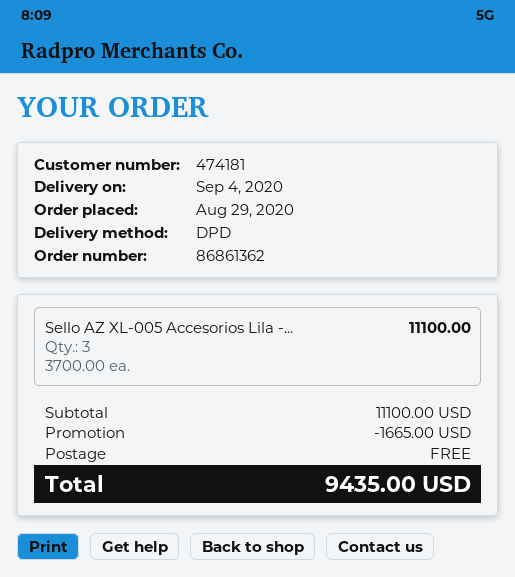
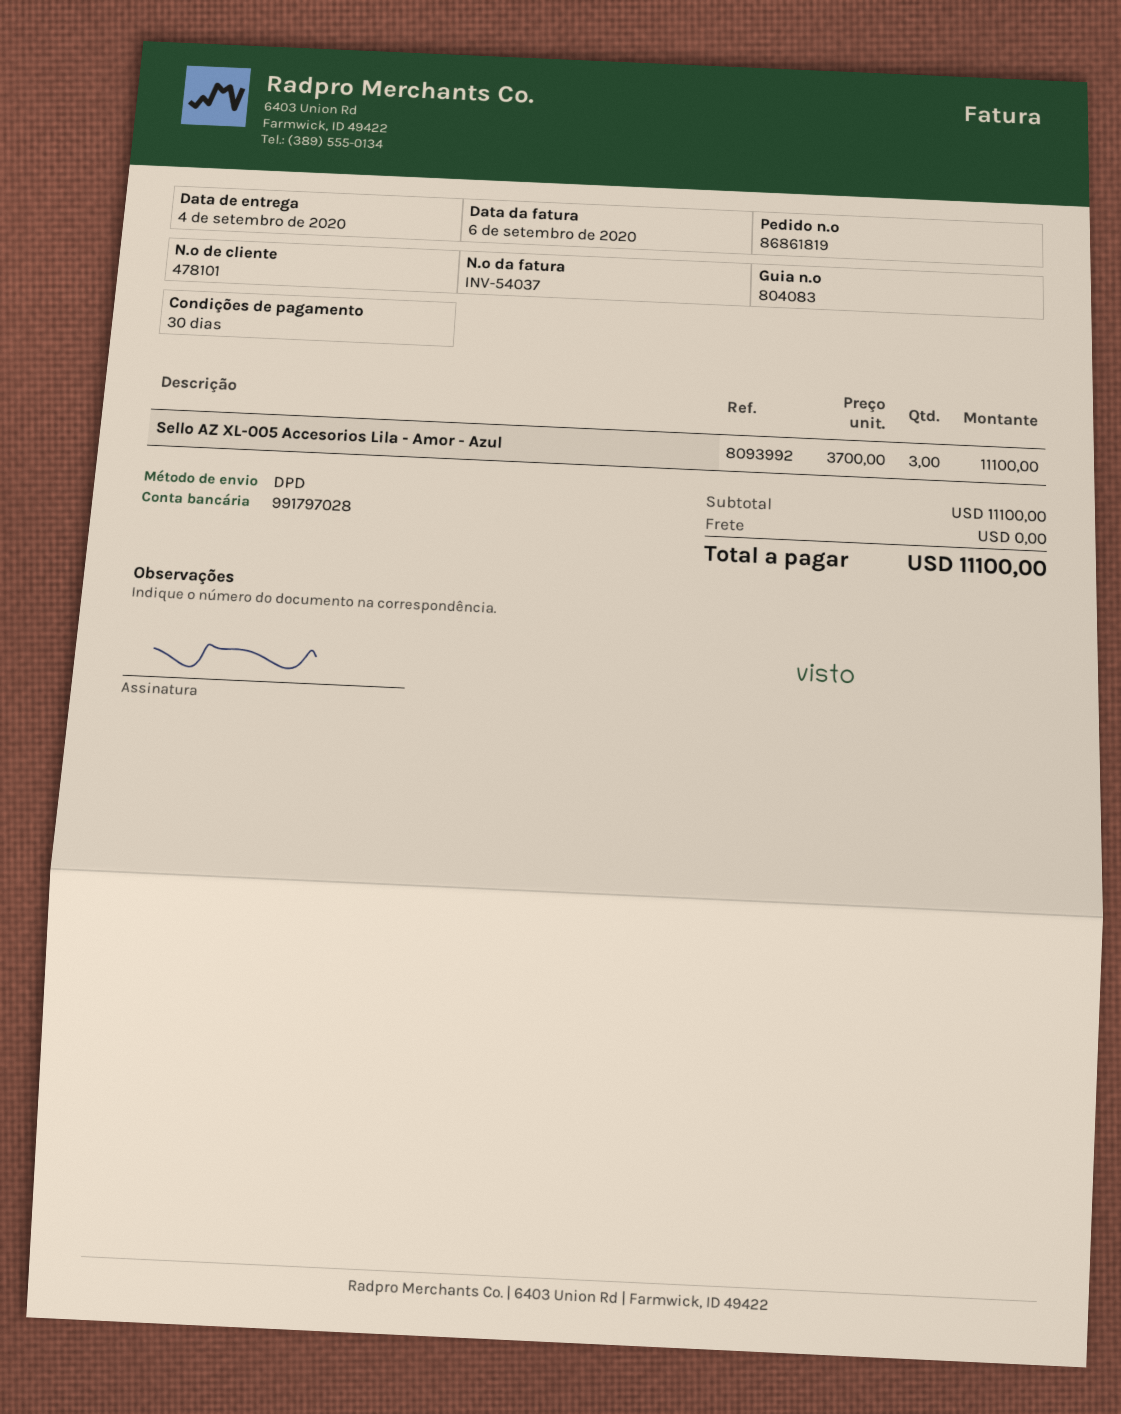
order number: 86861362 -> 86861819
customer number: 474181 -> 478101
discount: 1665.00 -> none
total: 9435.00 -> 11100.00

